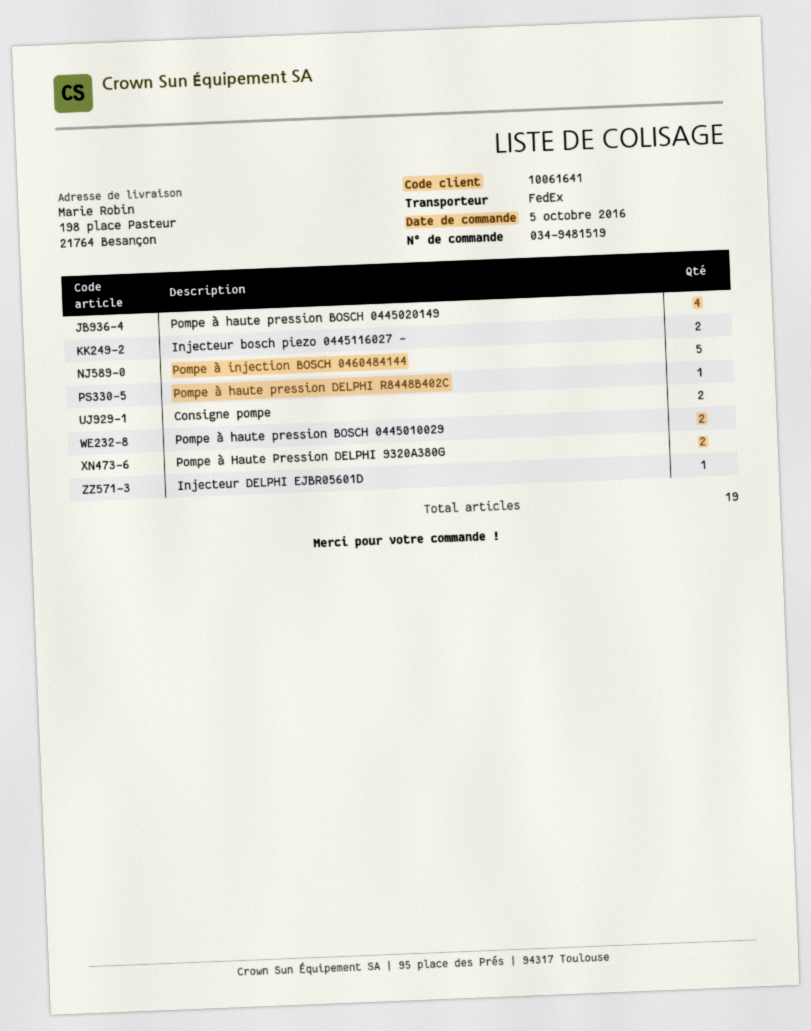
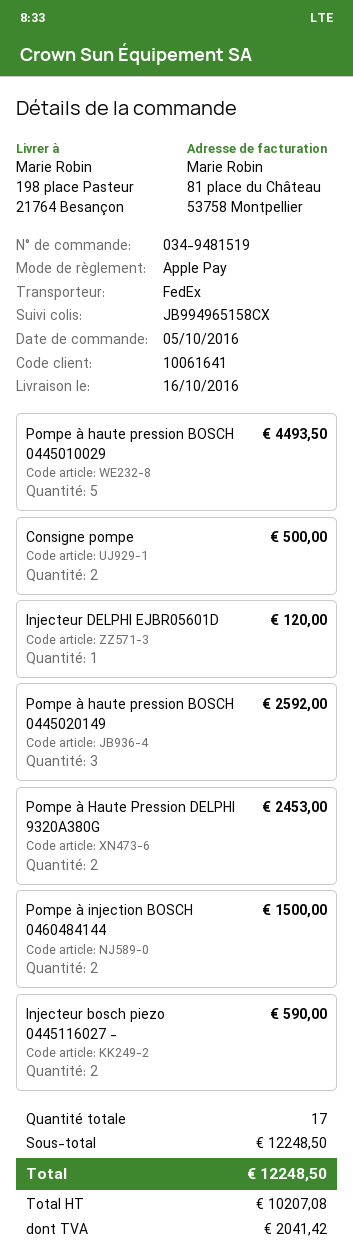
Pompe à haute pression BOSCH 0445020149: 4 -> 3
Pompe à injection BOSCH 0460484144: 5 -> 2
Pompe à haute pression DELPHI R8448B402C: 1 -> none
Pompe à haute pression BOSCH 0445010029: 2 -> 5
total quantity: 19 -> 17

